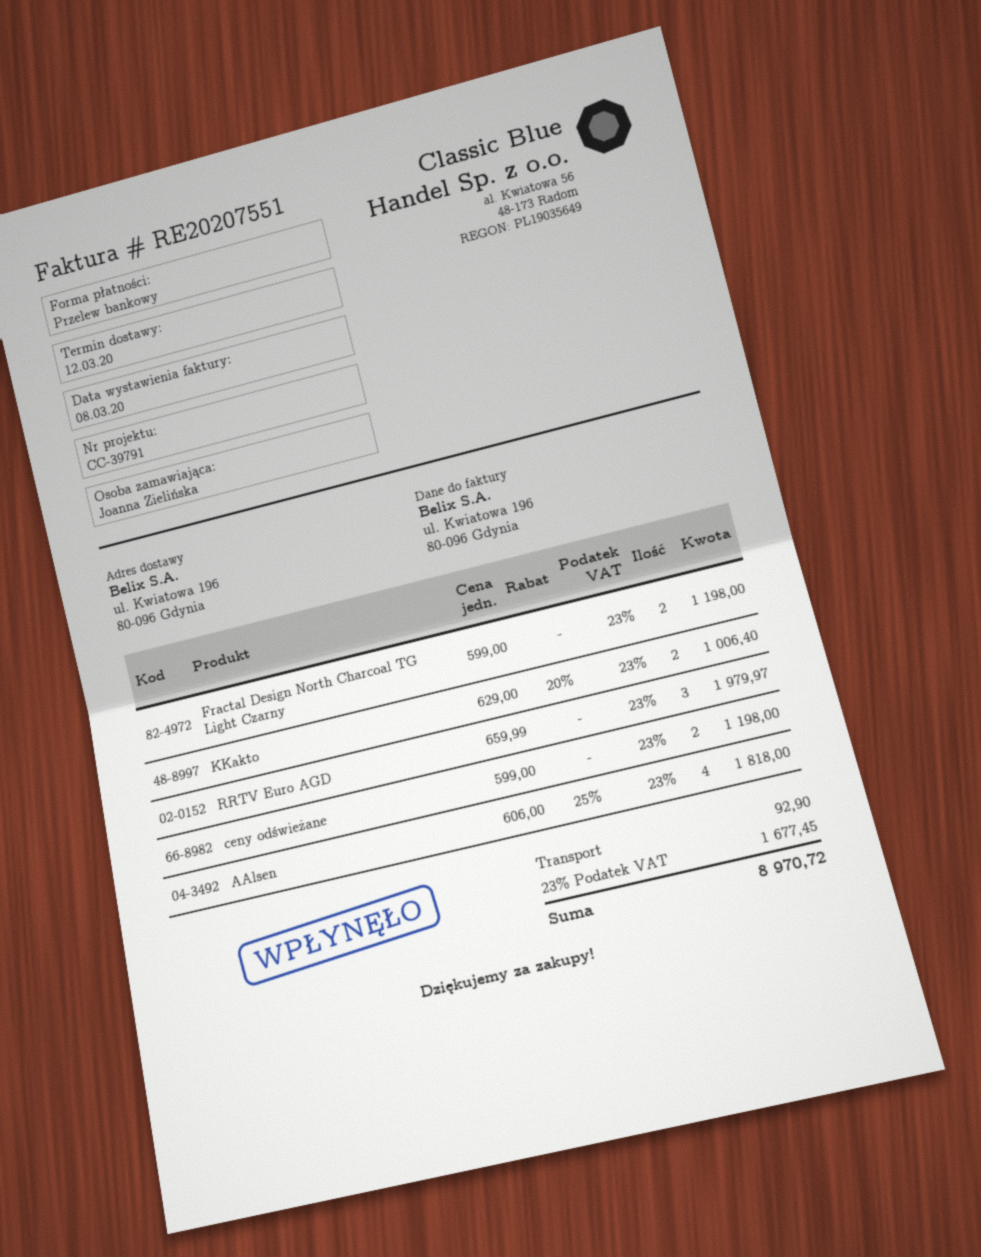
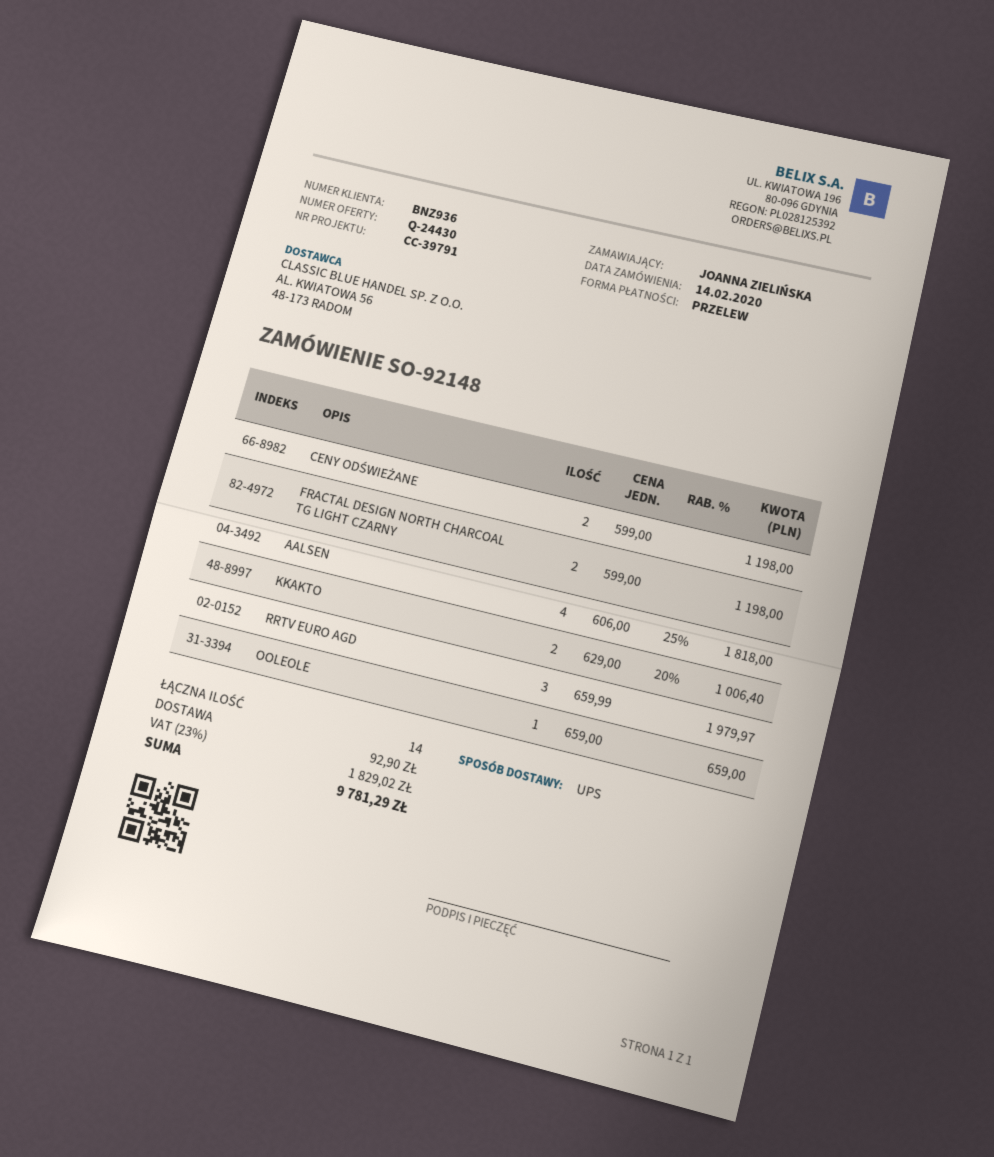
OOLEOLE: none -> 1 x 659.00 = 659.00
tax: 23% = 1677.45 -> 23% = 1829.02
total: 8970.72 -> 9781.29

